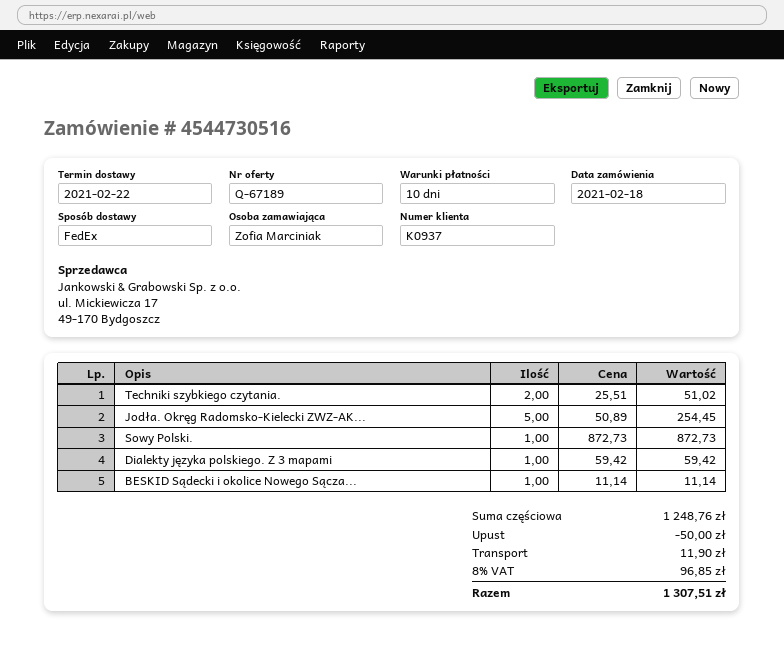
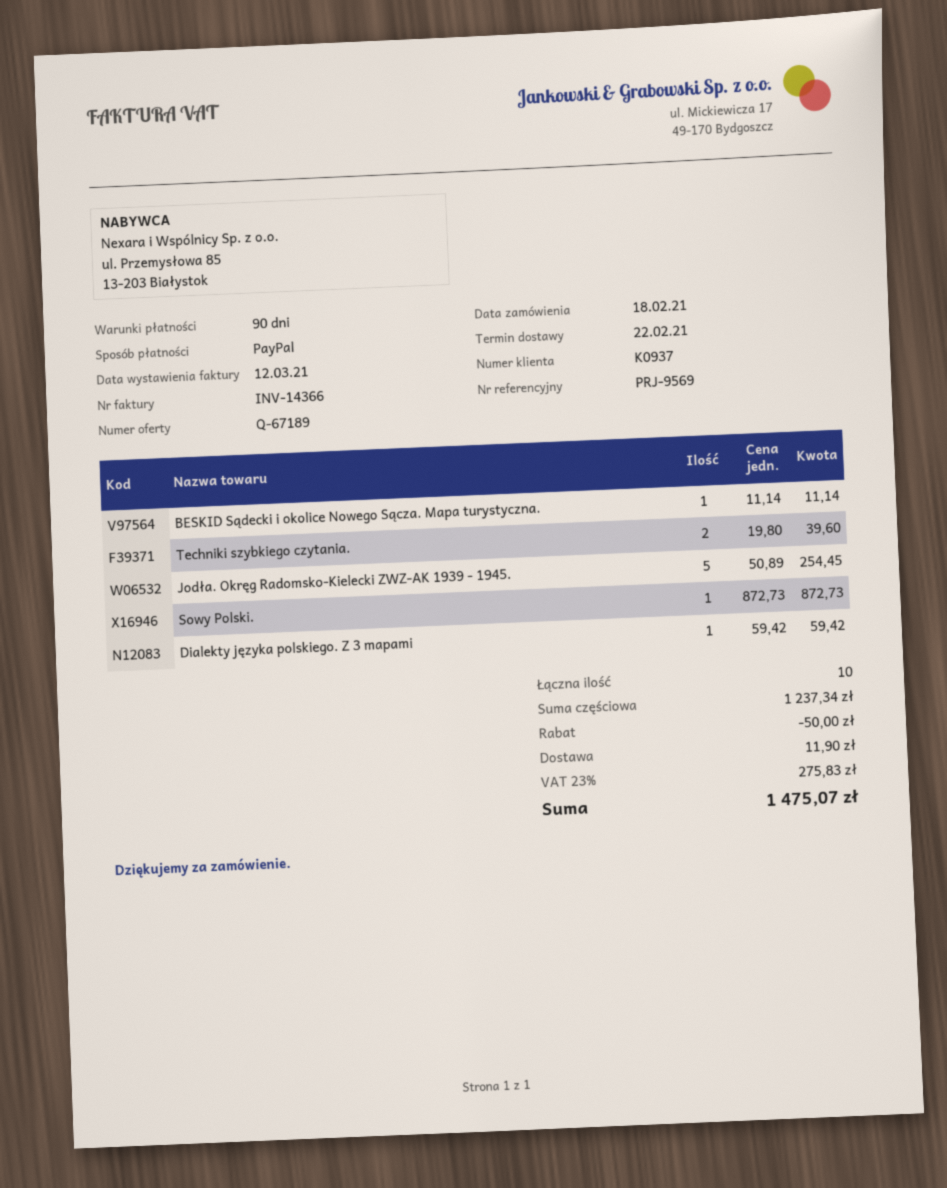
payment terms: 10 days -> 90 days
Techniki szybkiego czytania.: 2 x 25.51 = 51.02 -> 2 x 19.80 = 39.60
subtotal: 1248.76 -> 1237.34
tax: 8% = 96.85 -> 23% = 275.83
total: 1307.51 -> 1475.07

